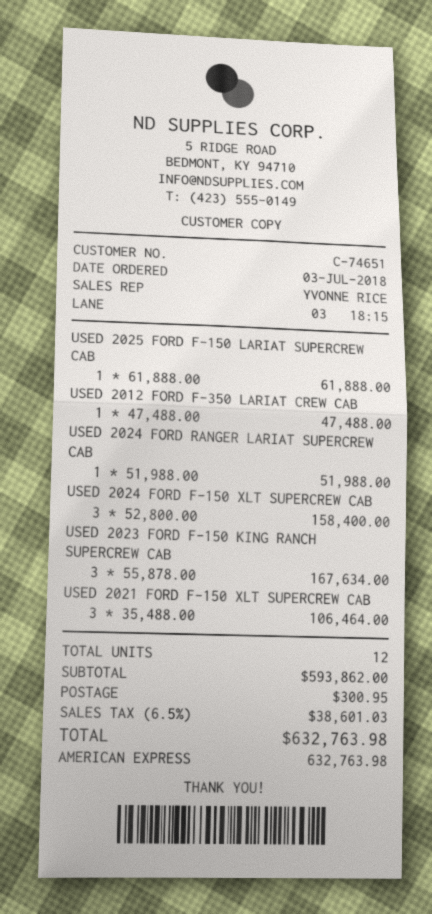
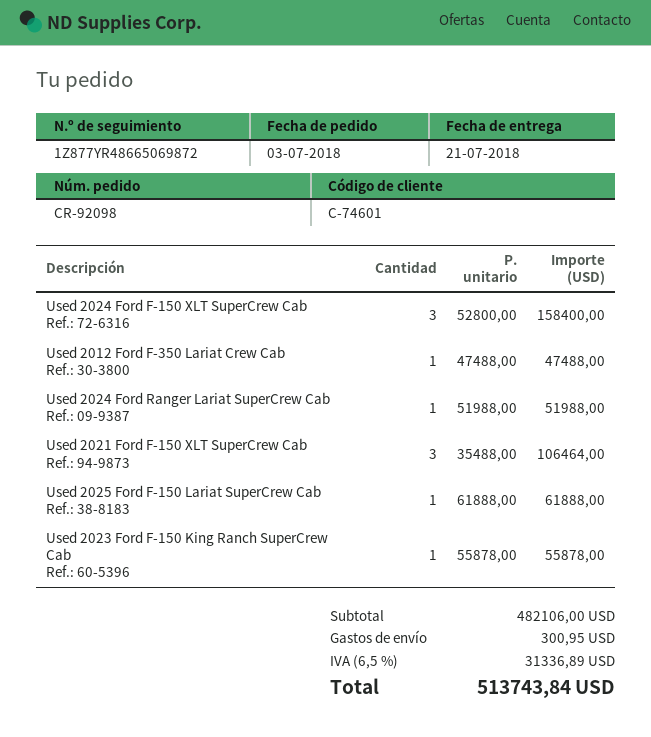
customer number: C-74651 -> C-74601
USED 2023 FORD F-150 KING RANCH SUPERCREW CAB: 3 x 55878.00 = 167634.00 -> 1 x 55878.00 = 55878.00
subtotal: 593862.00 -> 482106.00
tax: 6.5% = 38601.03 -> 6.5% = 31336.89
total: 632763.98 -> 513743.84

